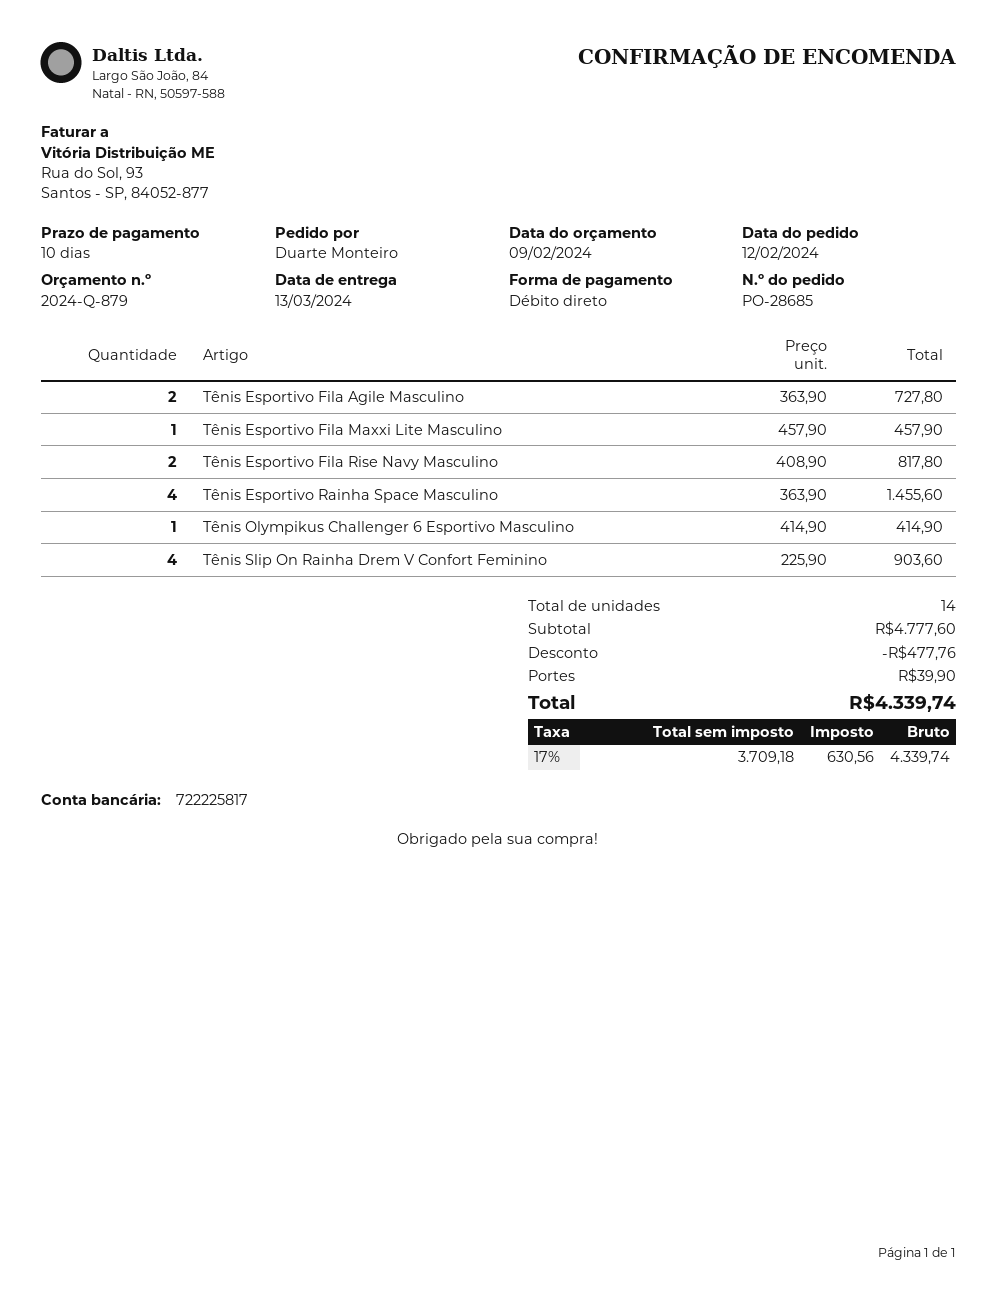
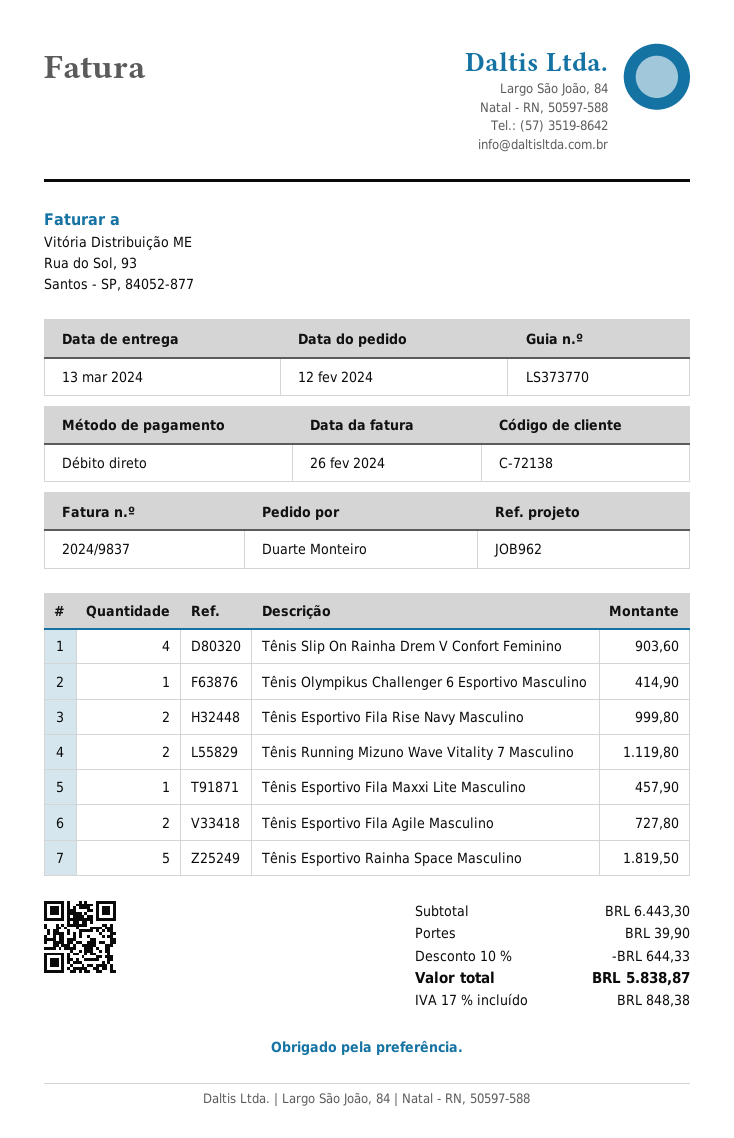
Tênis Esportivo Fila Rise Navy Masculino: 2 for 817.80 -> 2 for 999.80
Tênis Esportivo Rainha Space Masculino: 4 for 1455.60 -> 5 for 1819.50
Tênis Running Mizuno Wave Vitality 7 Masculino: none -> 2 for 1119.80
subtotal: 4777.60 -> 6443.30
discount: 477.76 -> 644.33
tax: 17% = 630.56 -> 17% = 848.38
total: 4339.74 -> 5838.87

